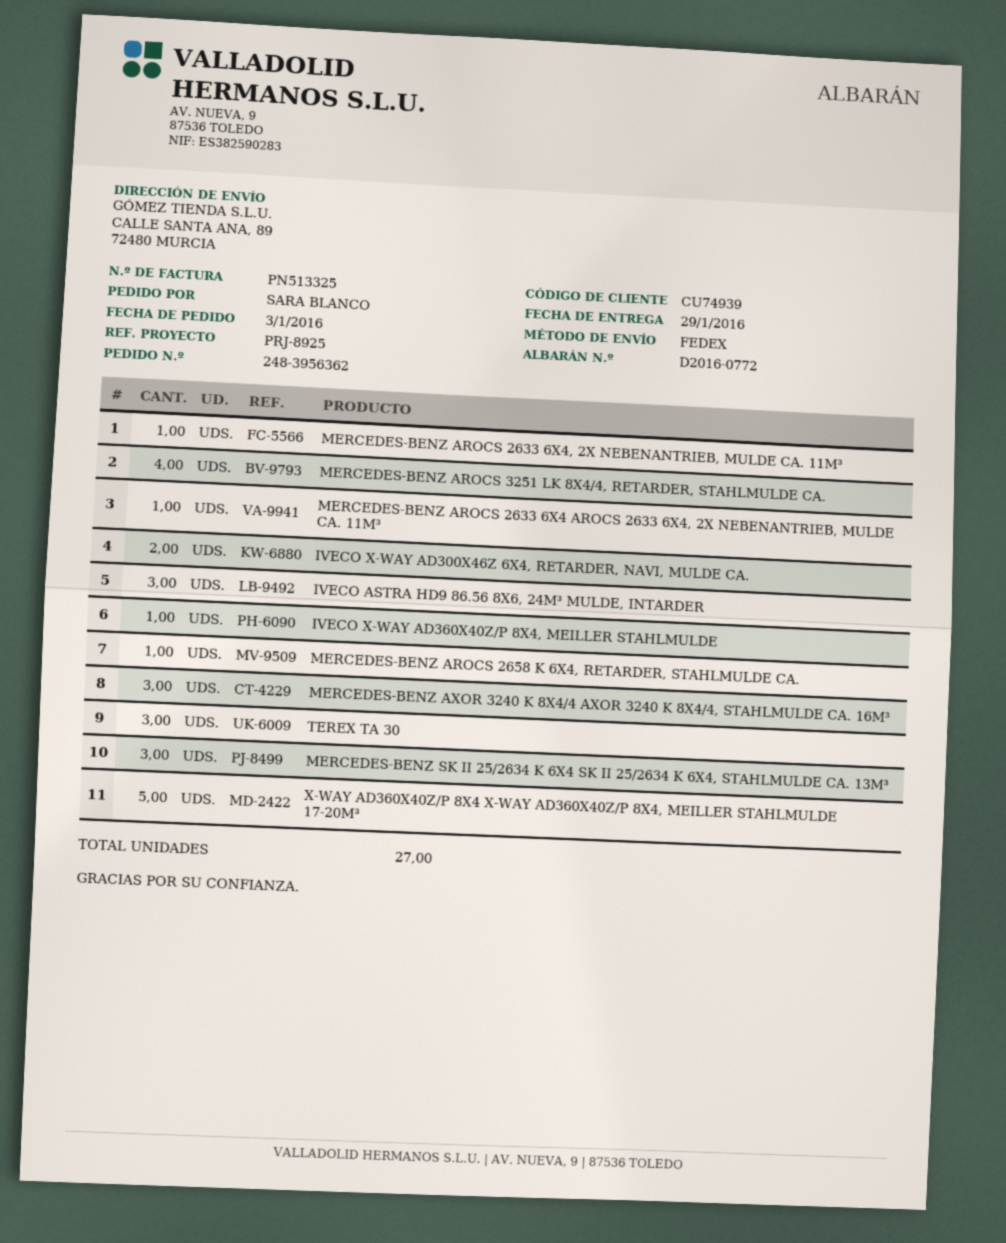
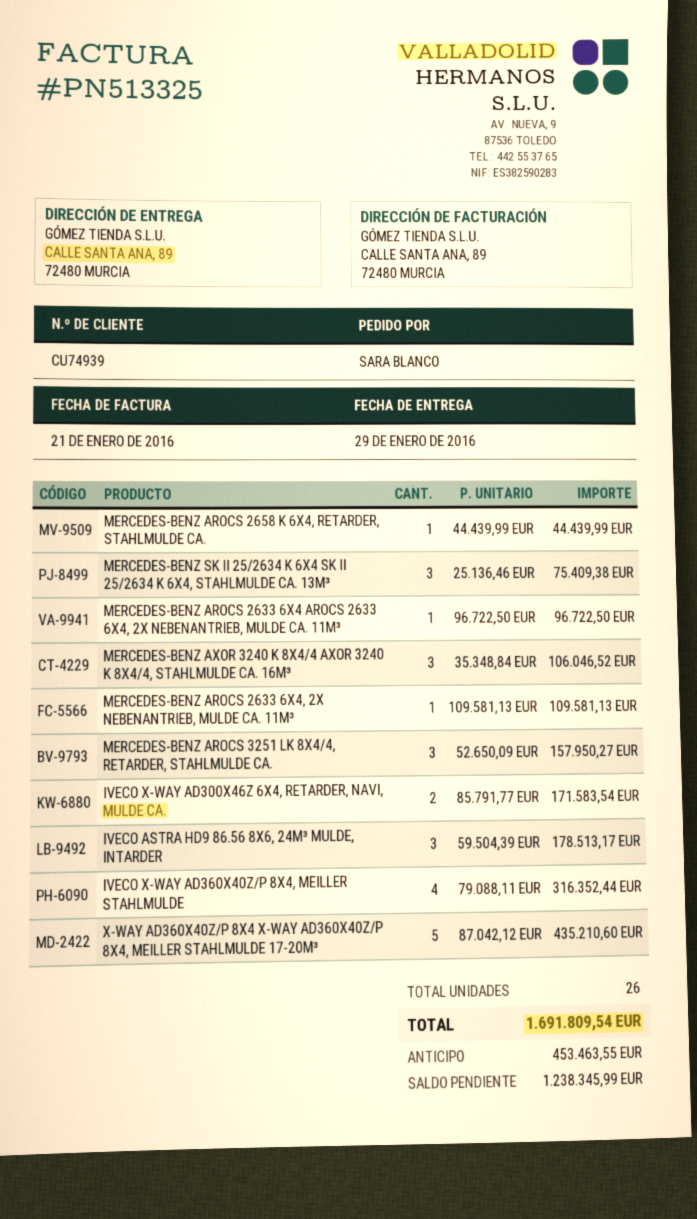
MERCEDES-BENZ AROCS 3251 LK 8X4/4, RETARDER, STAHLMULDE CA.: 4 -> 3
IVECO X-WAY AD360X40Z/P 8X4, MEILLER STAHLMULDE: 1 -> 4
TEREX TA 30: 3 -> none
total quantity: 27 -> 26

